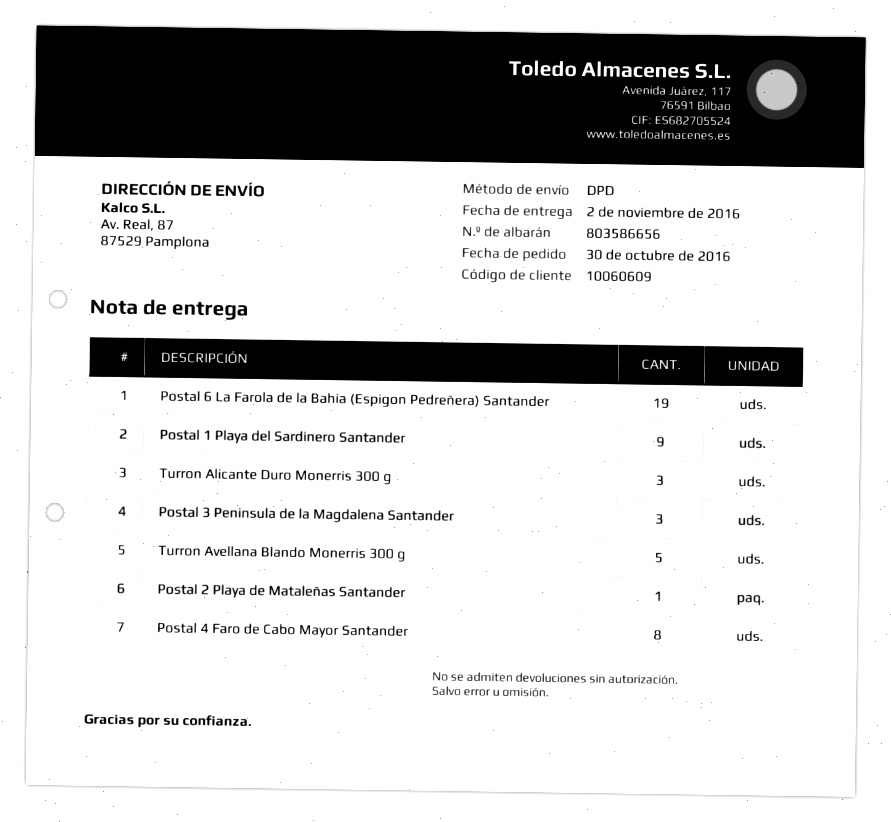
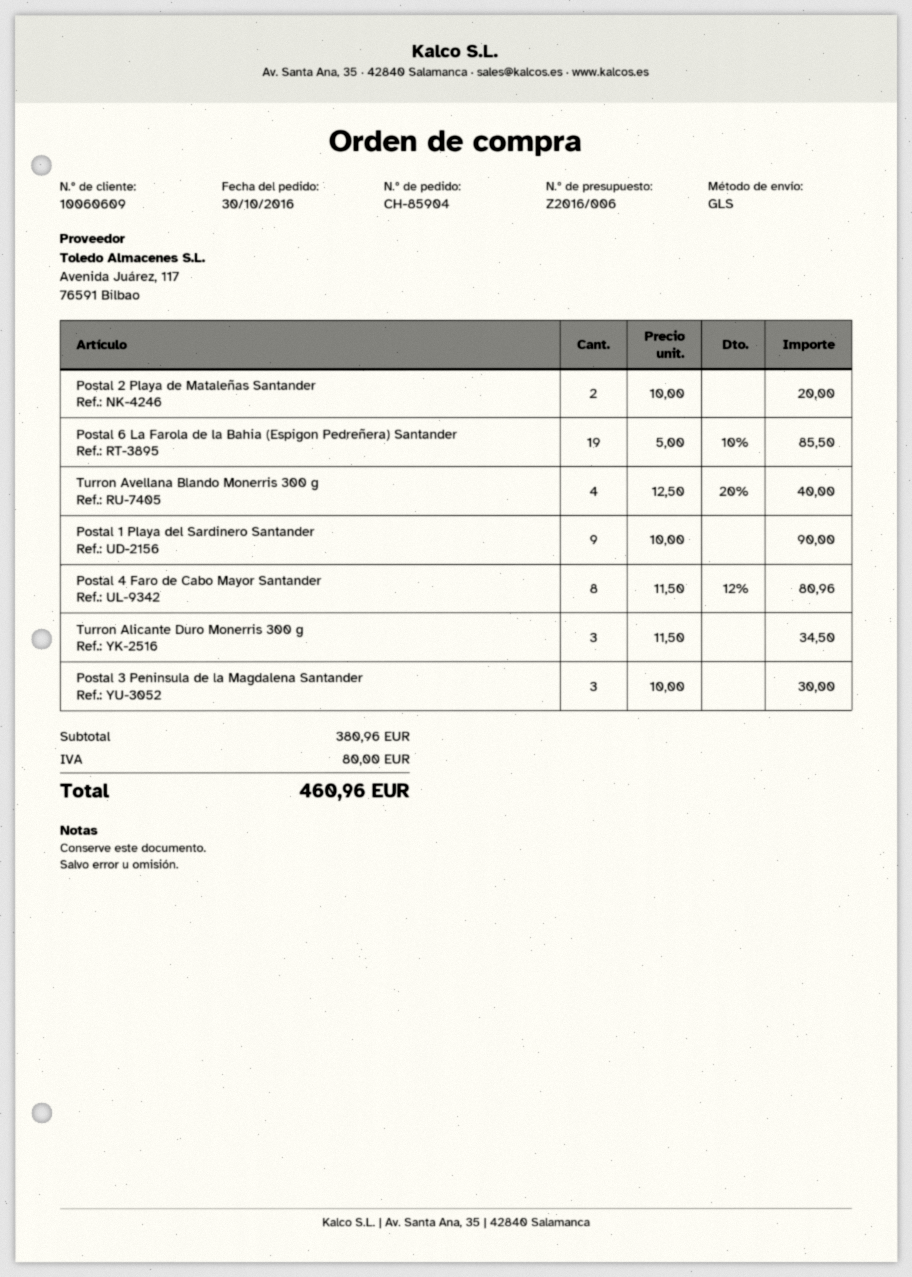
shipping method: DPD -> GLS
Turron Avellana Blando Monerris 300 g: 5 -> 4
Postal 2 Playa de Mataleñas Santander: 1 -> 2

